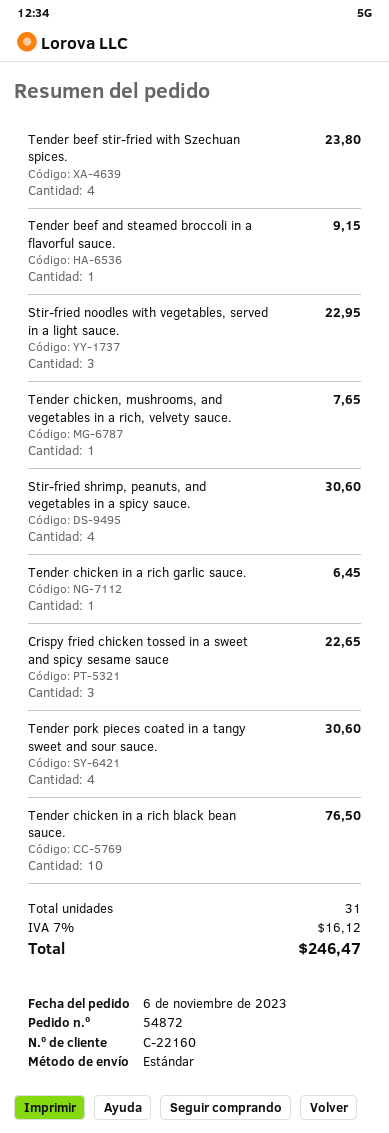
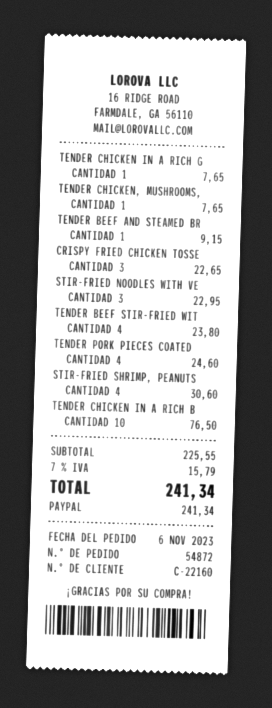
Tender chicken in a rich garlic sauce.: 1 for 6.45 -> 1 for 7.65
Tender pork pieces coated in a tangy sweet and sour sauce.: 4 for 30.60 -> 4 for 24.60
tax: 7% = 16.12 -> 7% = 15.79
total: 246.47 -> 241.34

